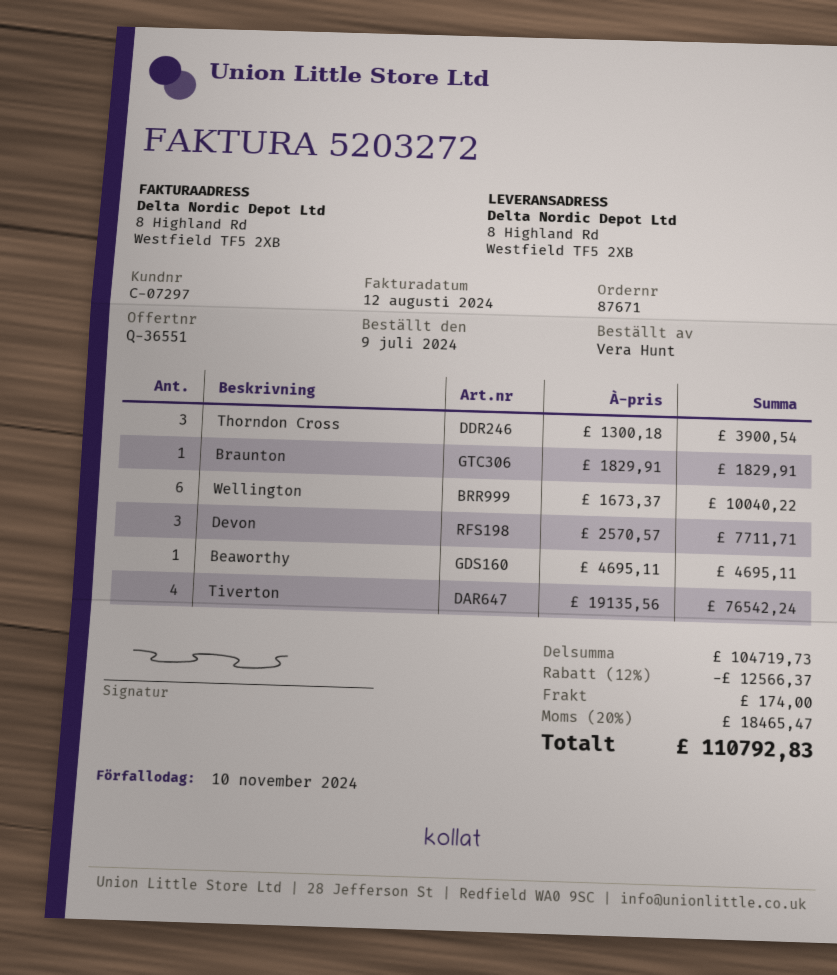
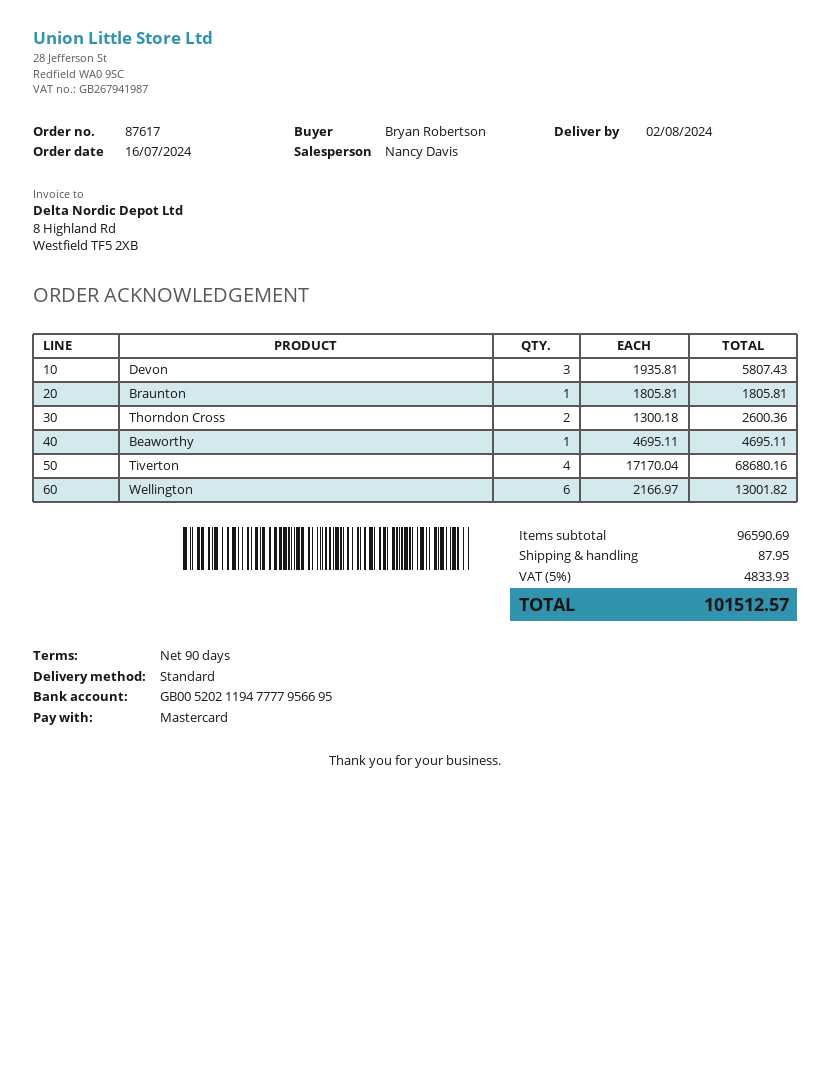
order number: 87671 -> 87617
order date: 2024-07-09 -> 2024-07-16
ordered by: Vera Hunt -> Bryan Robertson
Thorndon Cross: 3 x 1300.18 = 3900.54 -> 2 x 1300.18 = 2600.36
Braunton: 1 x 1829.91 = 1829.91 -> 1 x 1805.81 = 1805.81
Wellington: 6 x 1673.37 = 10040.22 -> 6 x 2166.97 = 13001.82
Devon: 3 x 2570.57 = 7711.71 -> 3 x 1935.81 = 5807.43
Tiverton: 4 x 19135.56 = 76542.24 -> 4 x 17170.04 = 68680.16
subtotal: 104719.73 -> 96590.69
discount: 12% = 12566.37 -> none
shipping: 174.00 -> 87.95
tax: 20% = 18465.47 -> 5% = 4833.93
total: 110792.83 -> 101512.57

